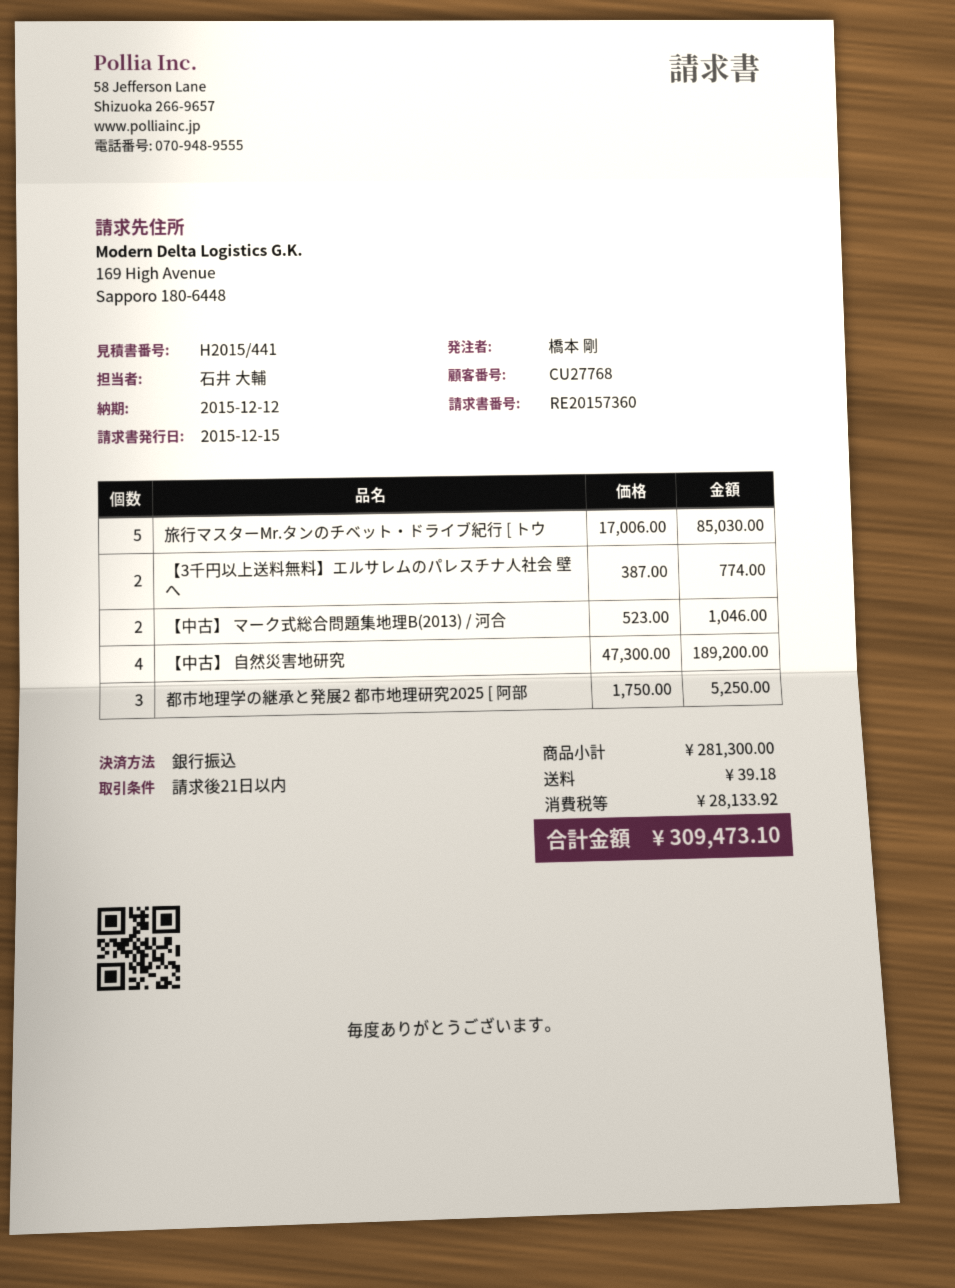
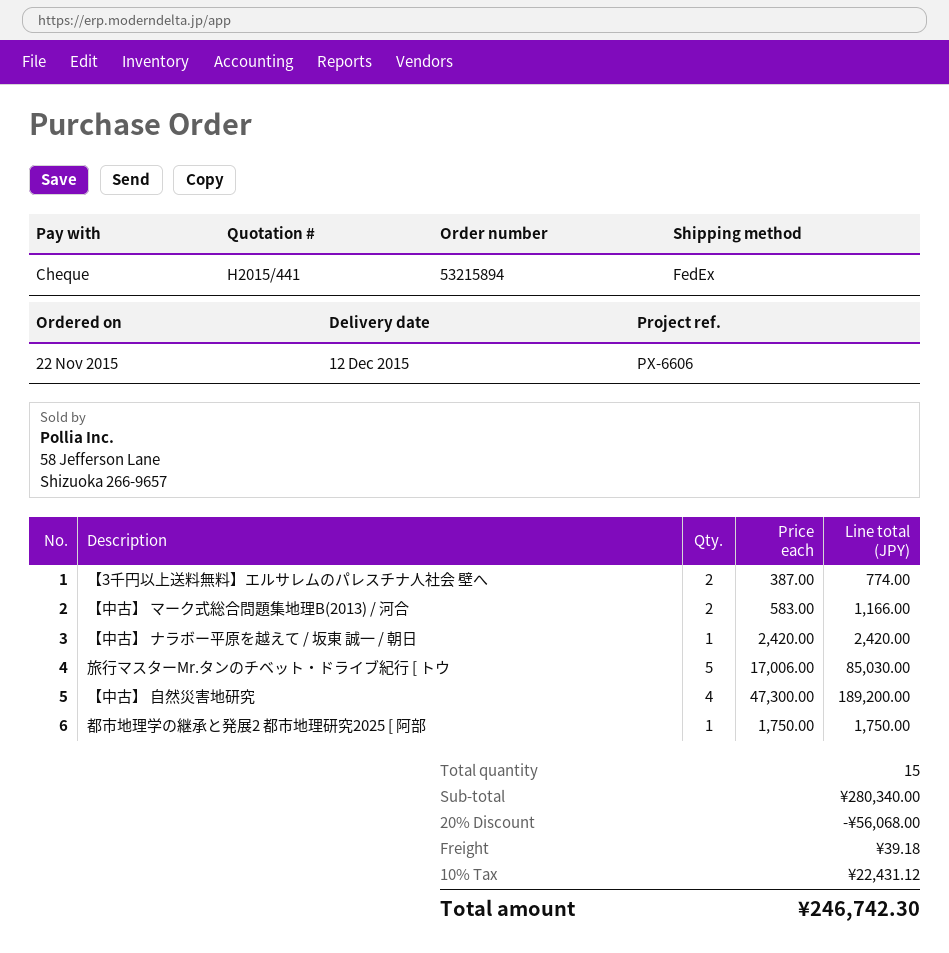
payment method: bank transfer -> cheque
【中古】 マーク式総合問題集地理B(2013) / 河合: 2 x 523.00 = 1046.00 -> 2 x 583.00 = 1166.00
都市地理学の継承と発展2 都市地理研究2025 [ 阿部: 3 x 1750.00 = 5250.00 -> 1 x 1750.00 = 1750.00
【中古】 ナラボー平原を越えて / 坂東 誠一 / 朝日: none -> 1 x 2420.00 = 2420.00
subtotal: 281300.00 -> 280340.00
discount: none -> 20% = 56068.00
tax: 28133.92 -> 22431.12
total: 309473.10 -> 246742.30

